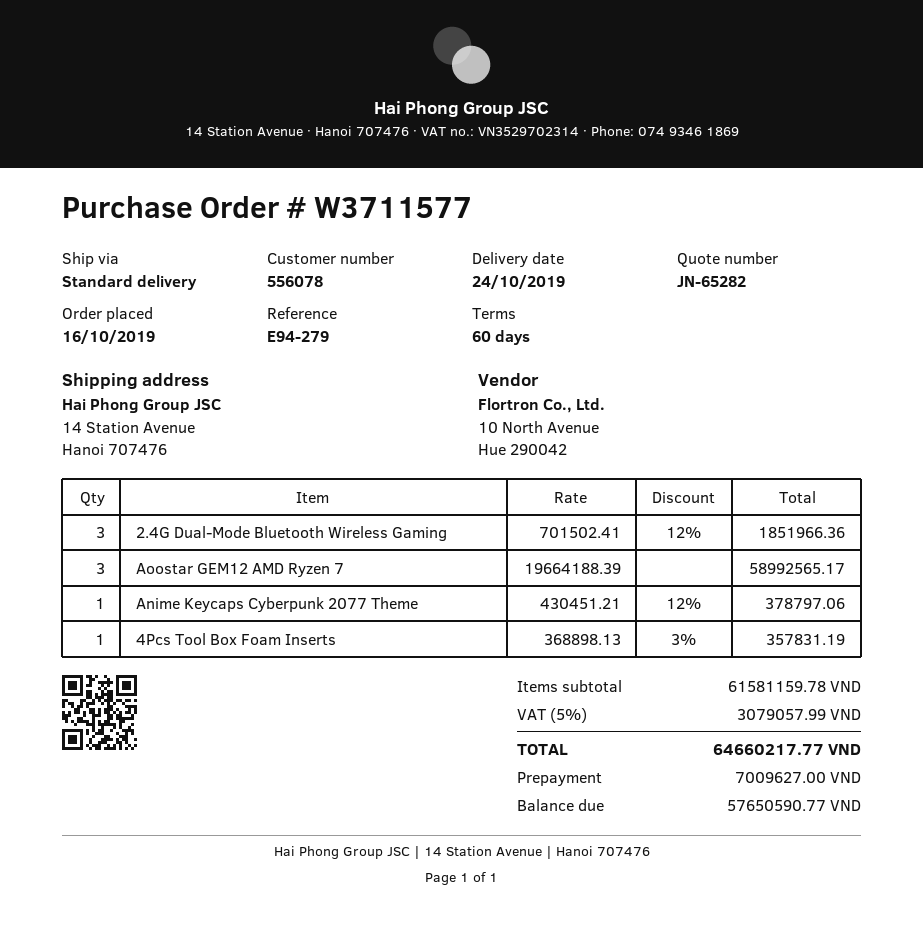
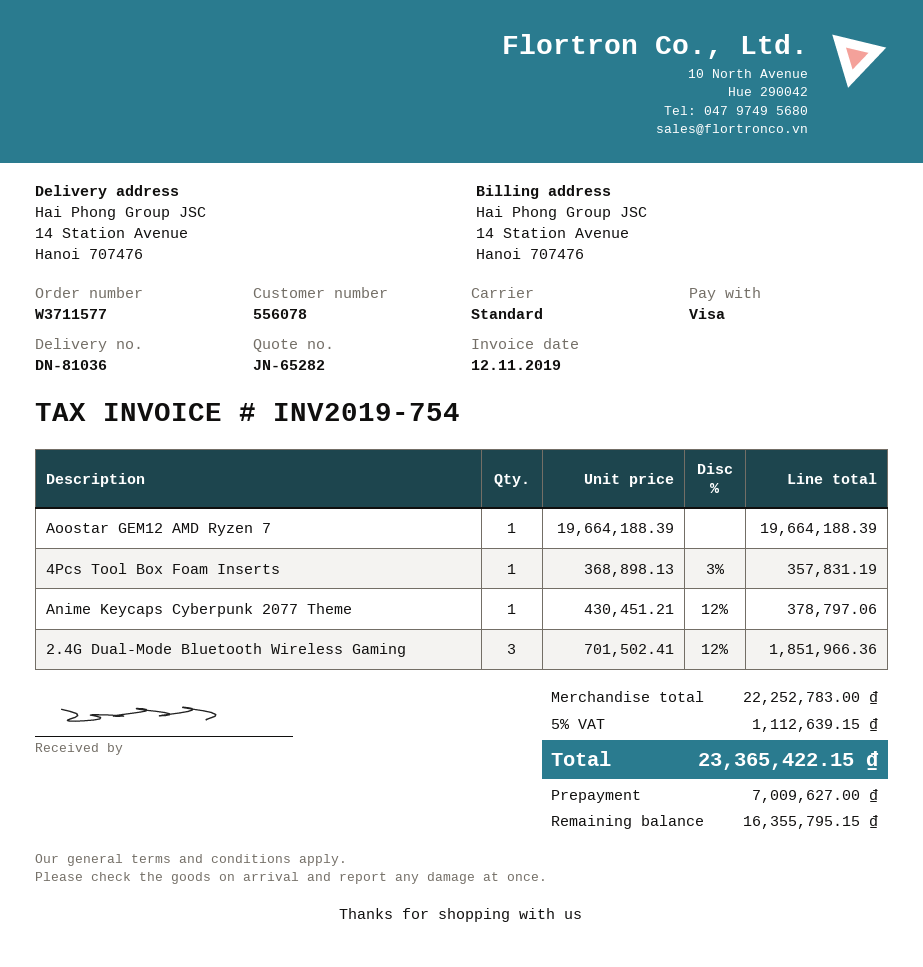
Aoostar GEM12 AMD Ryzen 7: 3 x 19664188.39 = 58992565.17 -> 1 x 19664188.39 = 19664188.39
subtotal: 61581159.78 -> 22252783.00
tax: 5% = 3079057.99 -> 5% = 1112639.15
total: 64660217.77 -> 23365422.15
balance: 57650590.77 -> 16355795.15

